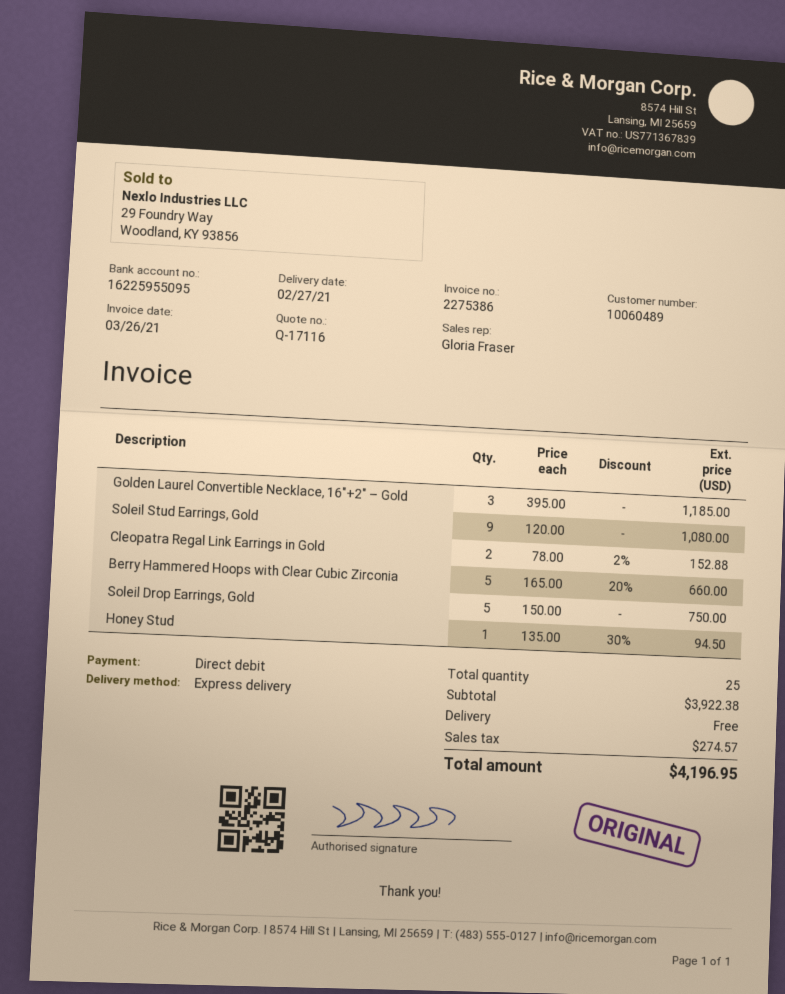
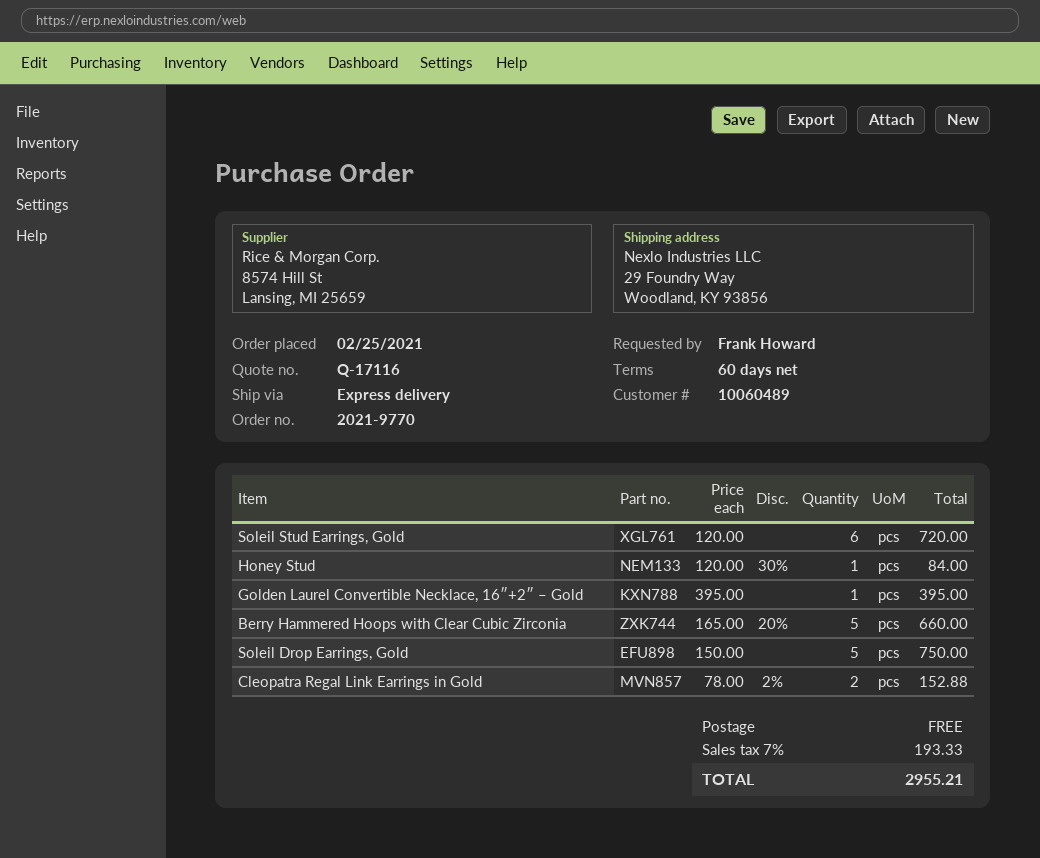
Golden Laurel Convertible Necklace, 16″+2″ – Gold: 3 x 395.00 = 1185.00 -> 1 x 395.00 = 395.00
Soleil Stud Earrings, Gold: 9 x 120.00 = 1080.00 -> 6 x 120.00 = 720.00
Honey Stud: 1 x 135.00 - 30% = 94.50 -> 1 x 120.00 - 30% = 84.00
tax: 274.57 -> 193.33
total: 4196.95 -> 2955.21

